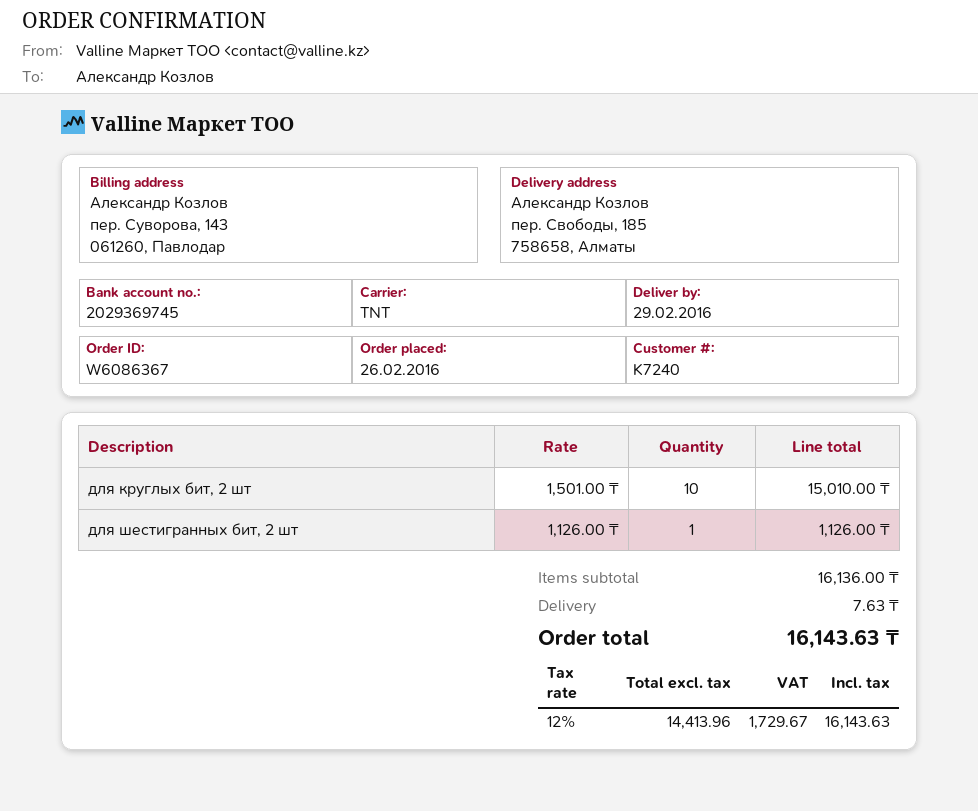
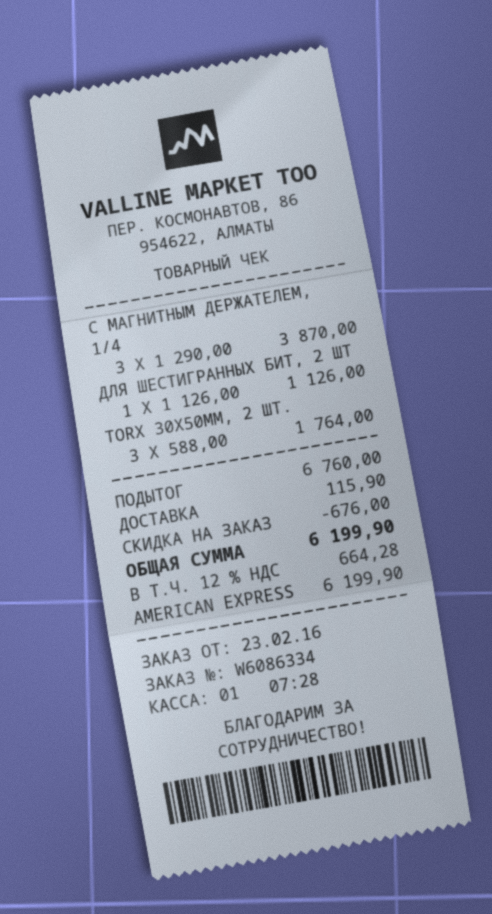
order number: W6086367 -> W6086334
order date: 2016-02-26 -> 2016-02-23
для круглых бит, 2 шт: 10 x 1501.00 = 15010.00 -> none
С МАГНИТНЫМ ДЕРЖАТЕЛЕМ, 1/4: none -> 3 x 1290.00 = 3870.00
TORX 30Х50ММ, 2 ШТ.: none -> 3 x 588.00 = 1764.00
subtotal: 16136.00 -> 6760.00
discount: none -> 676.00
shipping: 7.63 -> 115.90
tax: 12% = 1729.67 -> 12% = 664.28
total: 16143.63 -> 6199.90

